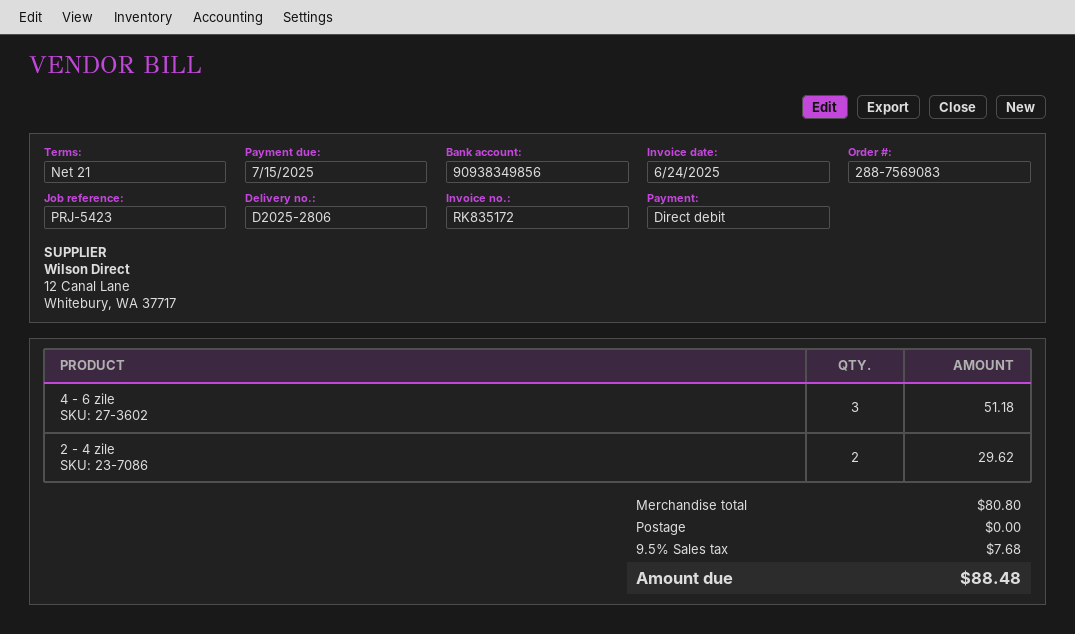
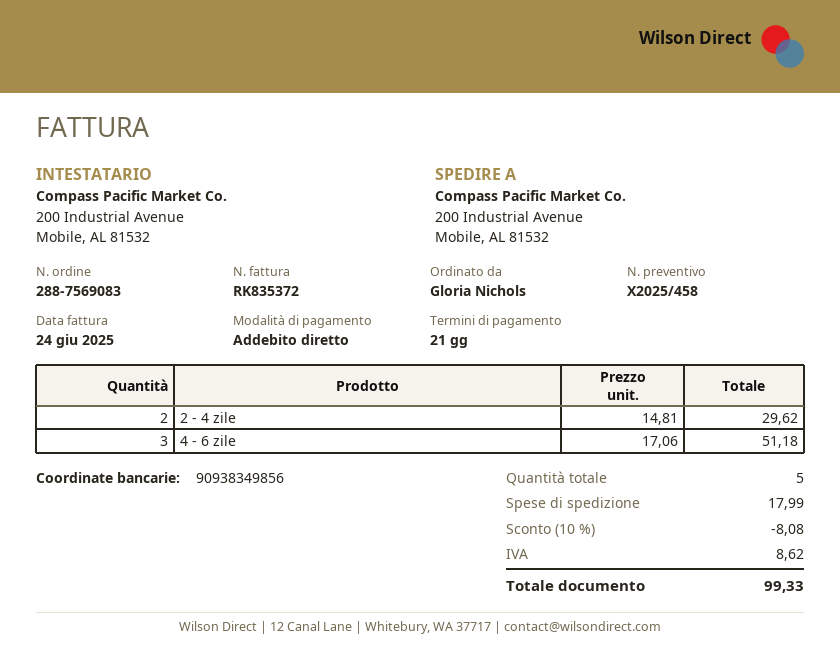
invoice number: RK835172 -> RK835372
discount: none -> 10% = 8.08
shipping: 0.00 -> 17.99
tax: 7.68 -> 8.62
total: 88.48 -> 99.33

